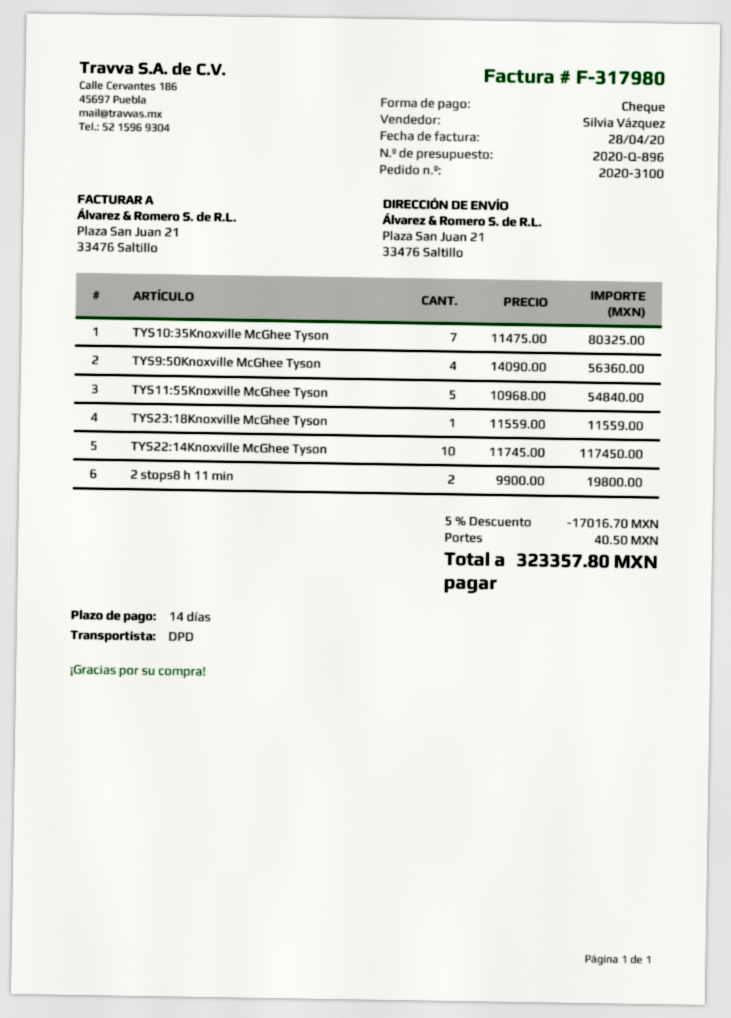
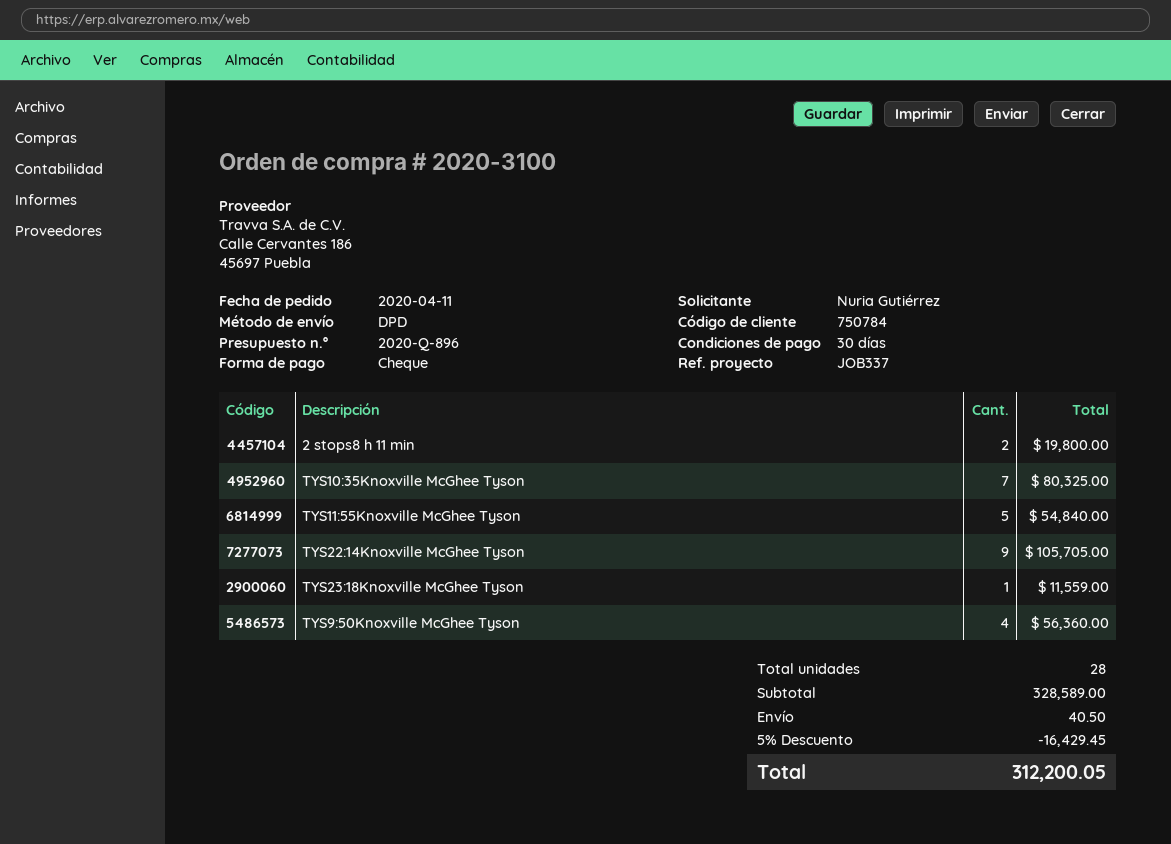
payment terms: 14 days -> 30 days
TYS22:14Knoxville McGhee Tyson: 10 for 117450.00 -> 9 for 105705.00
discount: 5% = 17016.70 -> 5% = 16429.45
total: 323357.80 -> 312200.05

